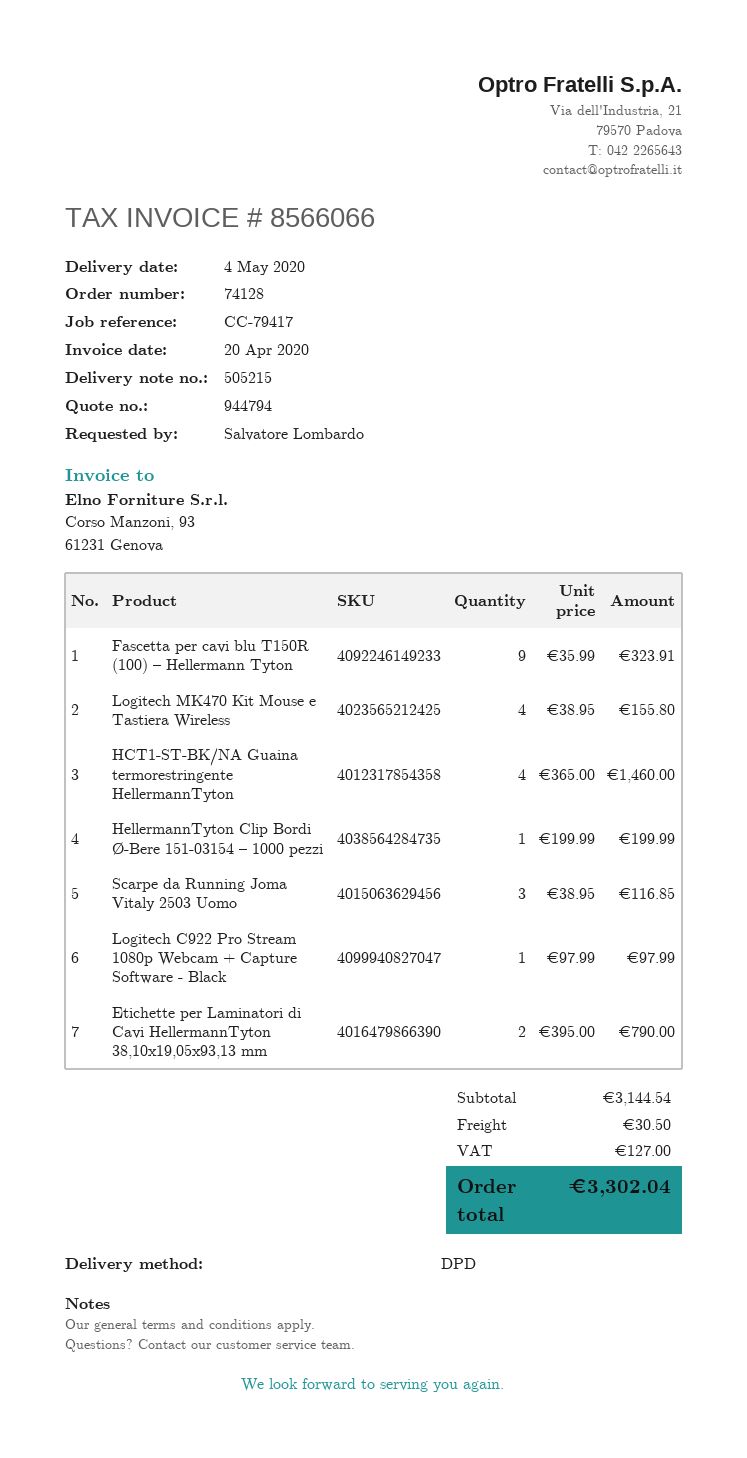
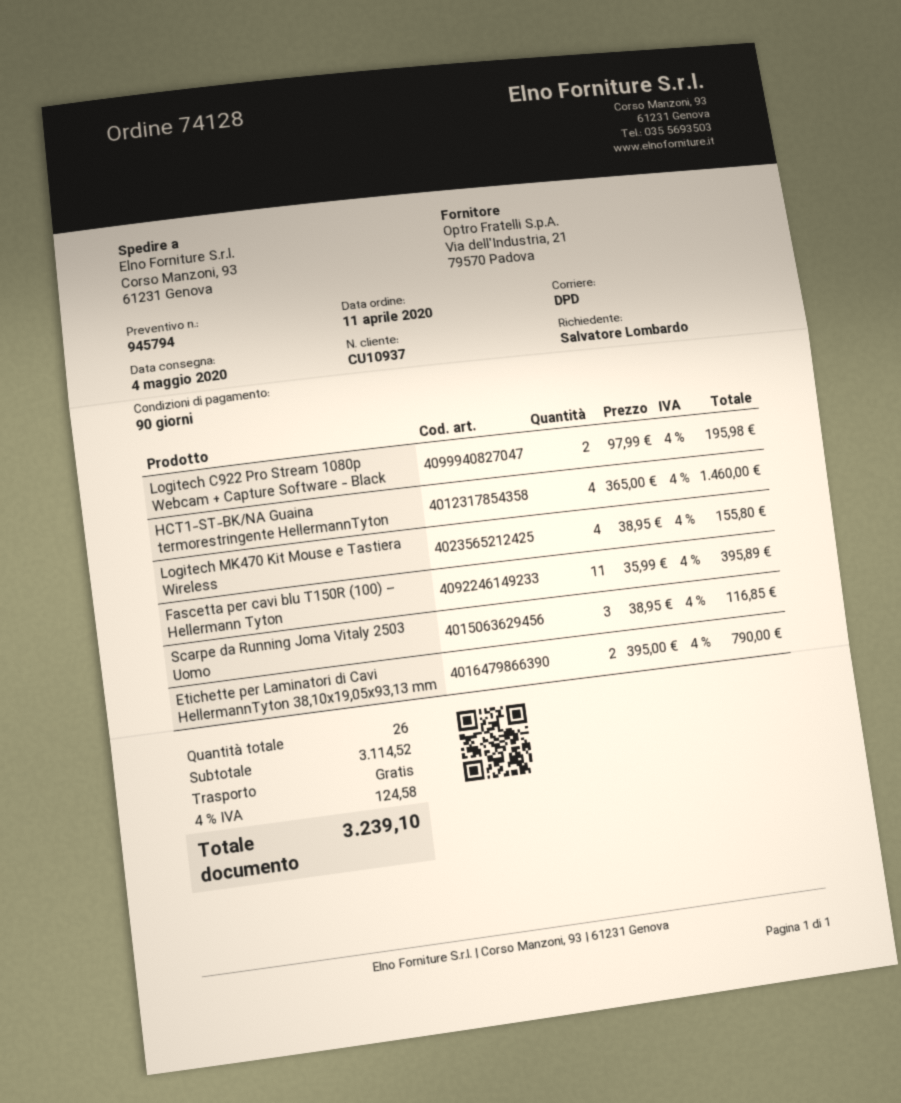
quote number: 944794 -> 945794
Fascetta per cavi blu T150R (100) – Hellermann Tyton: 9 x 35.99 = 323.91 -> 11 x 35.99 = 395.89
HellermannTyton Clip Bordi Ø-Bere 151‑03154 – 1000 pezzi: 1 x 199.99 = 199.99 -> none
Logitech C922 Pro Stream 1080p Webcam + Capture Software - Black: 1 x 97.99 = 97.99 -> 2 x 97.99 = 195.98
subtotal: 3144.54 -> 3114.52
shipping: 30.50 -> 0.00
tax: 127.00 -> 124.58
total: 3302.04 -> 3239.10

